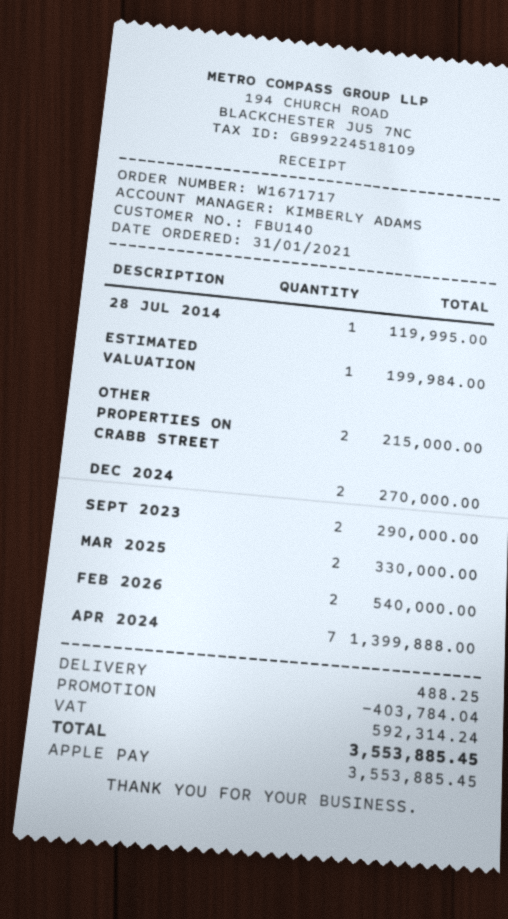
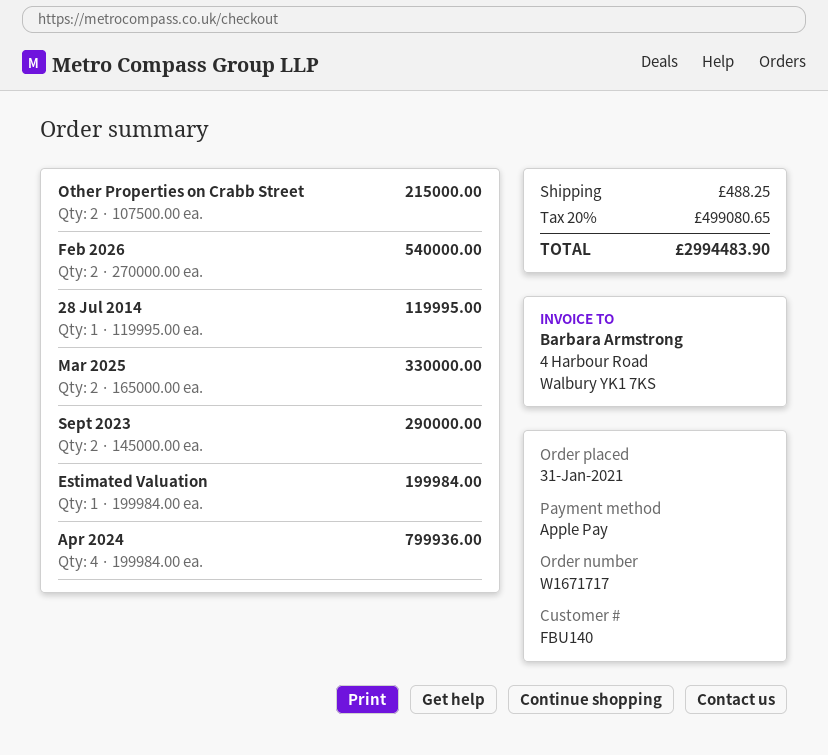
DEC 2024: 2 for 270000.00 -> none
APR 2024: 7 for 1399888.00 -> 4 for 799936.00
discount: 403784.04 -> none
tax: 592314.24 -> 499080.65
total: 3553885.45 -> 2994483.90

